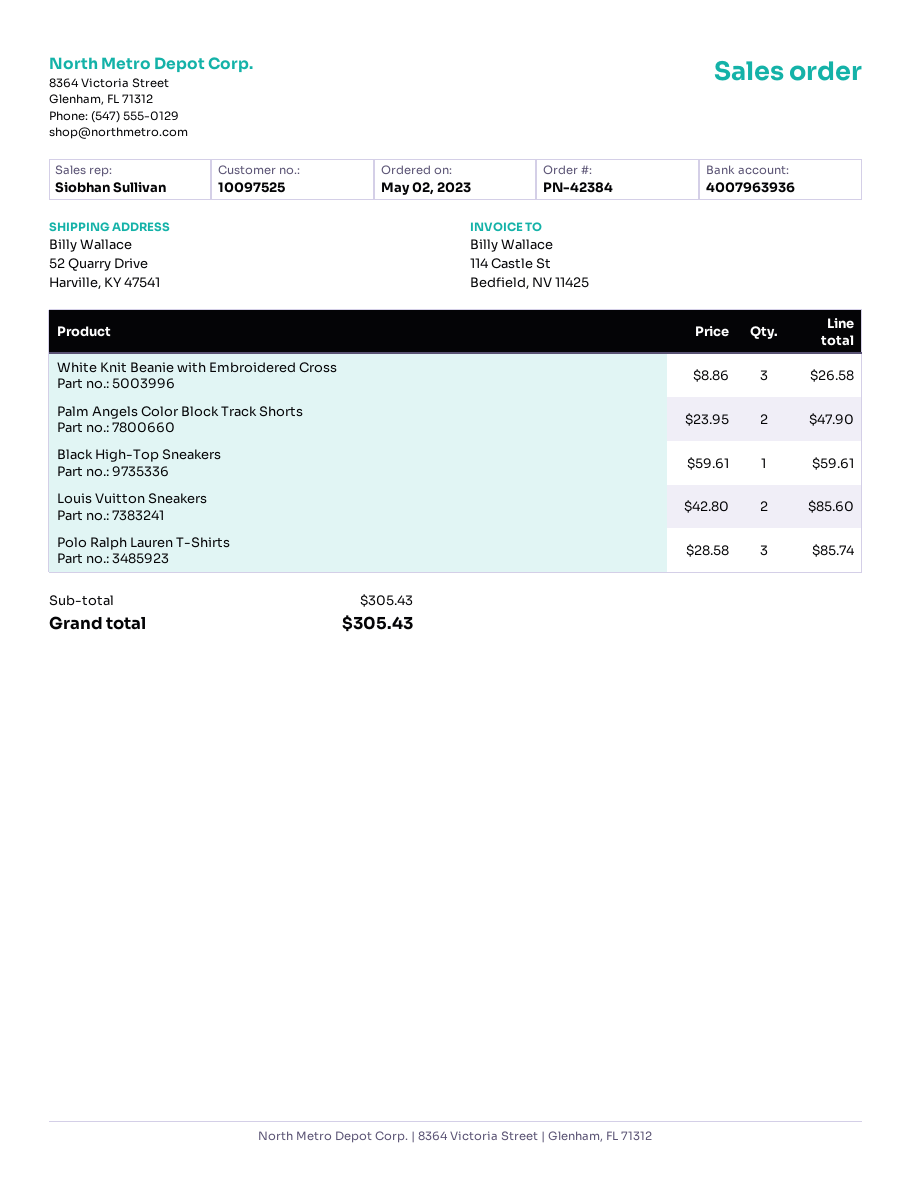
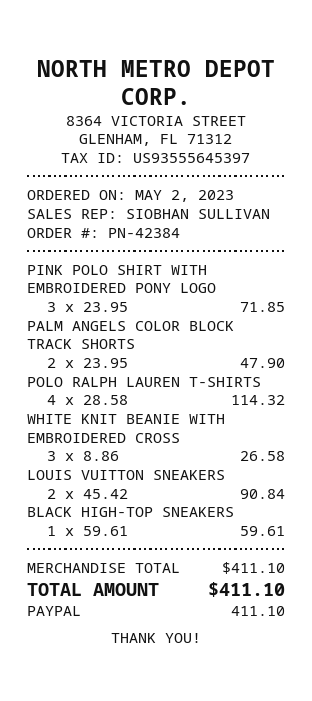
Louis Vuitton Sneakers: 2 x 42.80 = 85.60 -> 2 x 45.42 = 90.84
Polo Ralph Lauren T-Shirts: 3 x 28.58 = 85.74 -> 4 x 28.58 = 114.32
PINK POLO SHIRT WITH EMBROIDERED PONY LOGO: none -> 3 x 23.95 = 71.85
subtotal: 305.43 -> 411.10
total: 305.43 -> 411.10

